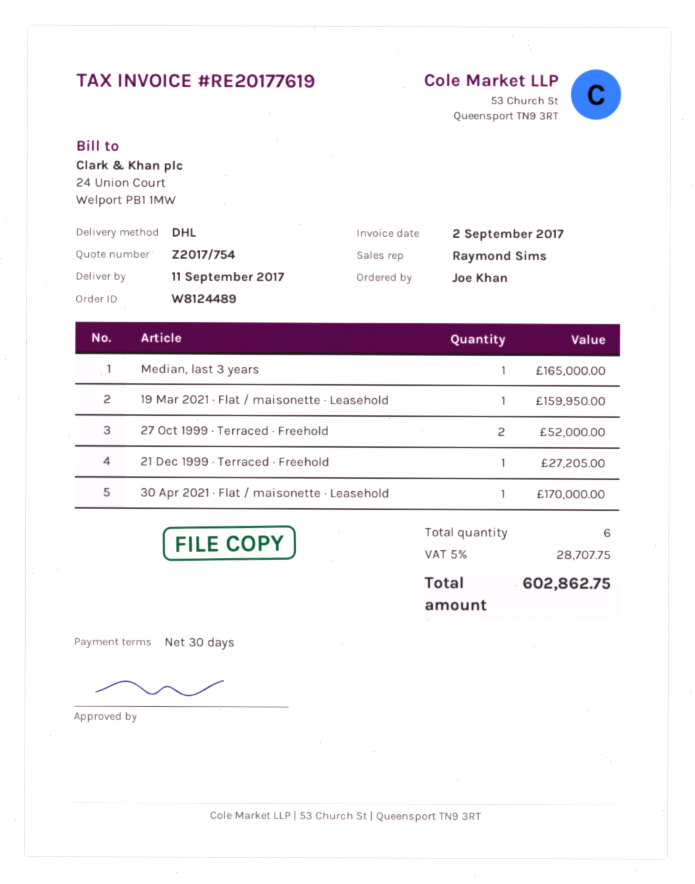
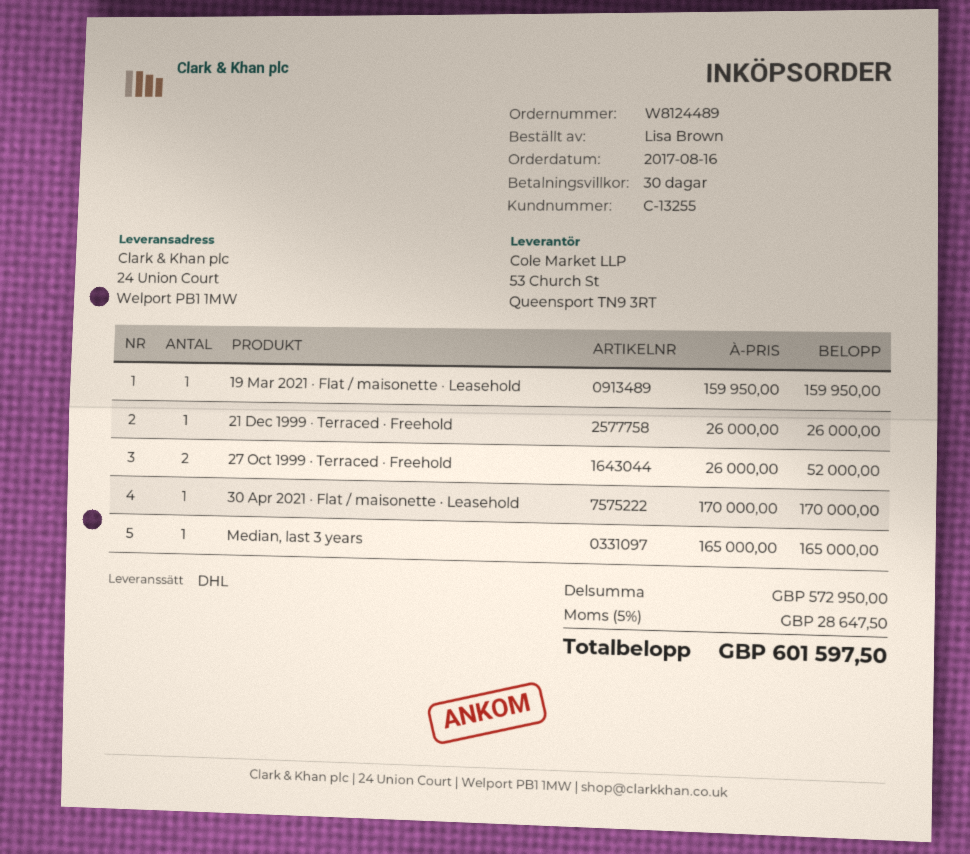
ordered by: Joe Khan -> Lisa Brown
21 Dec 1999 · Terraced · Freehold: 1 for 27205.00 -> 1 for 26000.00
tax: 5% = 28707.75 -> 5% = 28647.50
total: 602862.75 -> 601597.50

